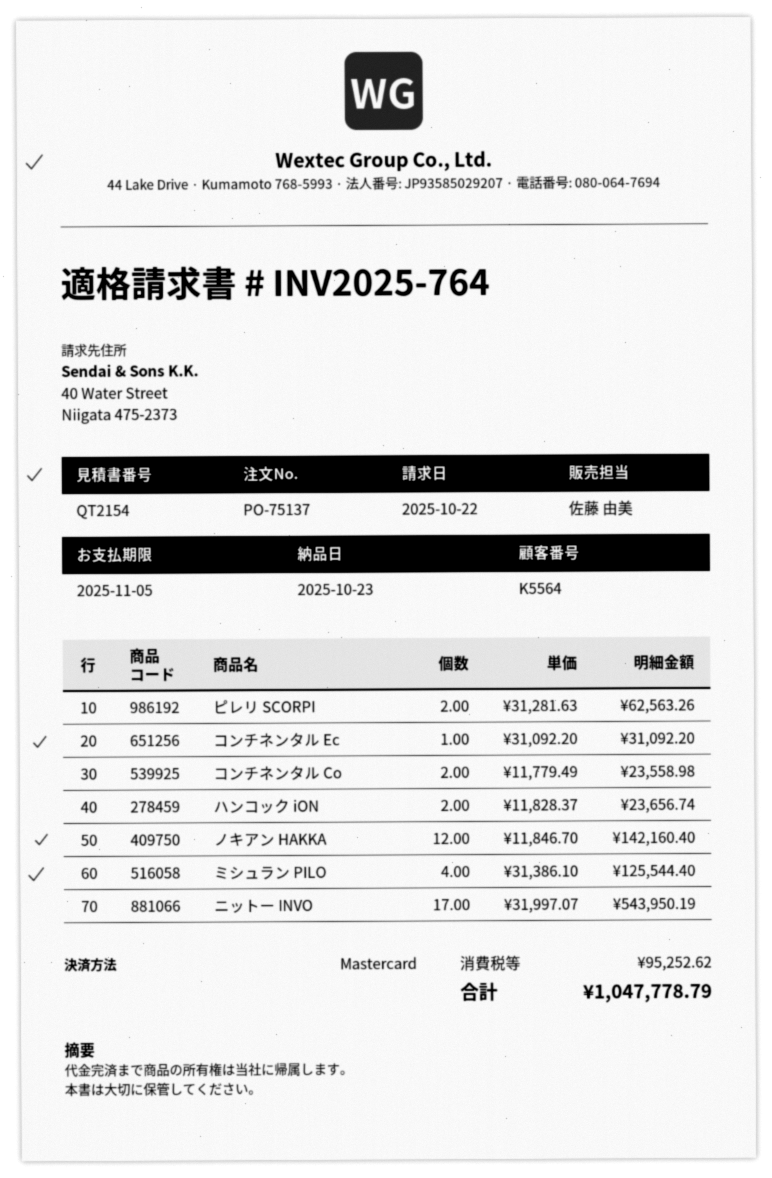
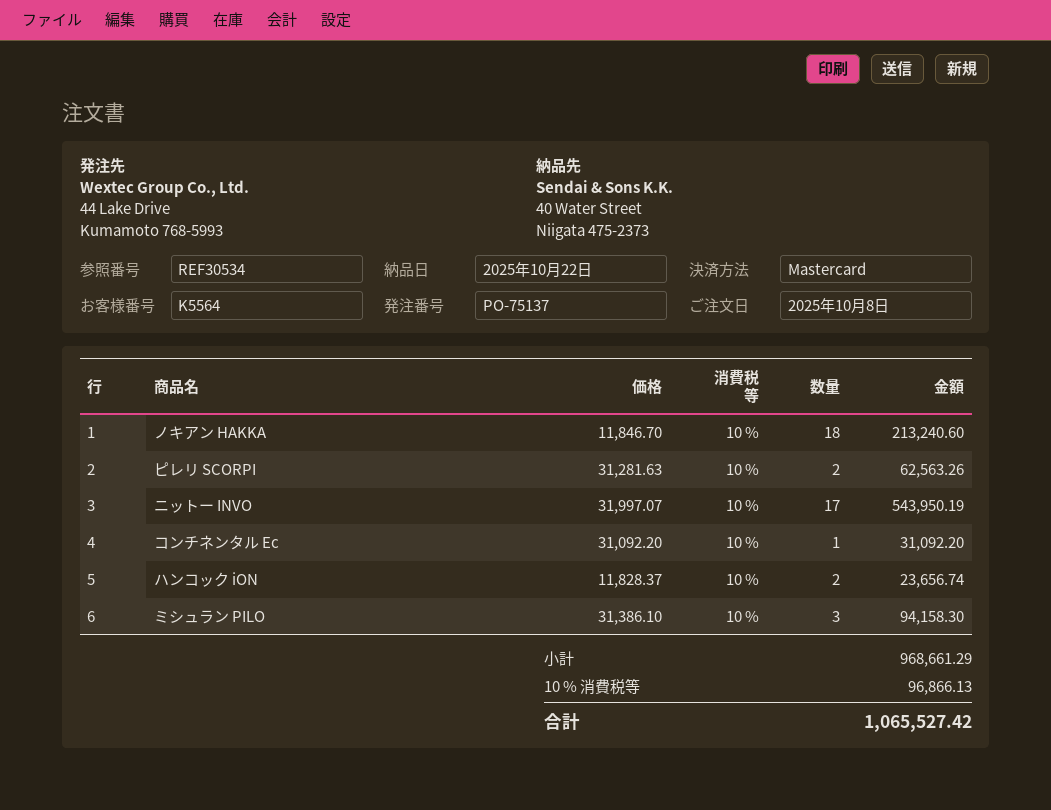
delivery date: 2025-10-23 -> 2025-10-22
コンチネンタル Co: 2 x 11779.49 = 23558.98 -> none
ノキアン HAKKA: 12 x 11846.70 = 142160.40 -> 18 x 11846.70 = 213240.60
ミシュラン PILO: 4 x 31386.10 = 125544.40 -> 3 x 31386.10 = 94158.30
tax: 95252.62 -> 96866.13
total: 1047778.79 -> 1065527.42

